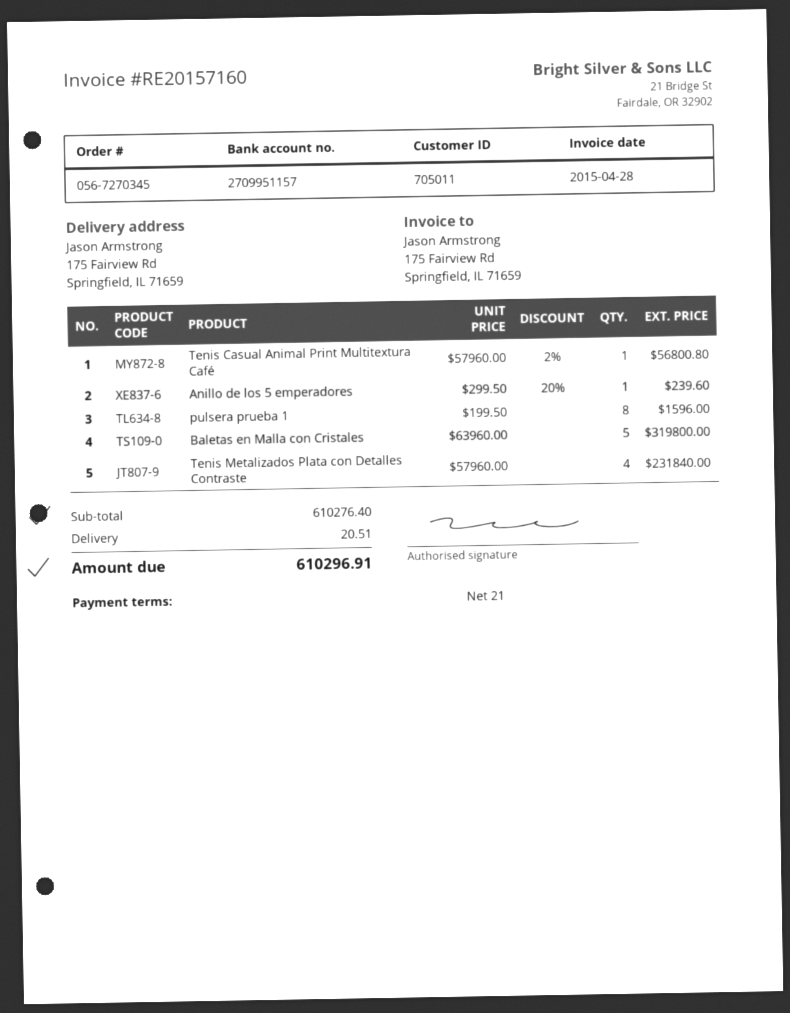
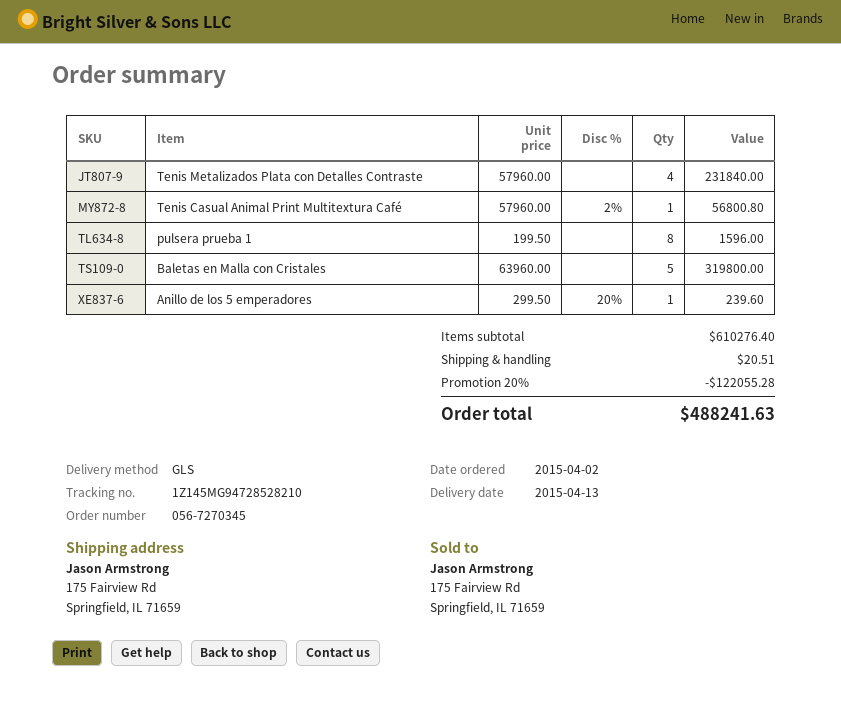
discount: none -> 20% = 122055.28
total: 610296.91 -> 488241.63

